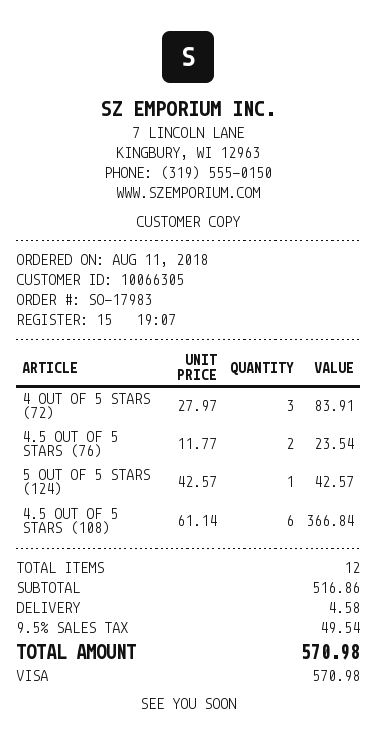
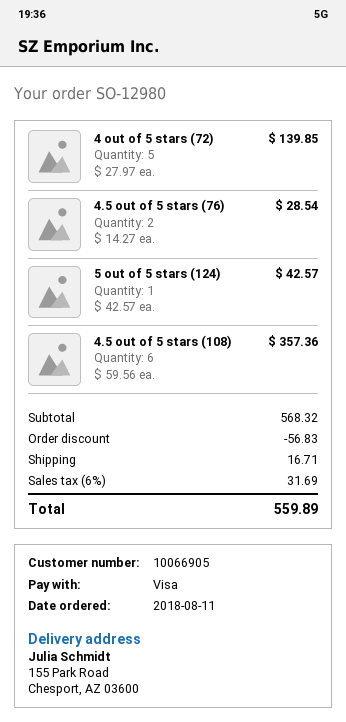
order number: SO-17983 -> SO-12980
customer number: 10066305 -> 10066905
4 OUT OF 5 STARS (72): 3 x 27.97 = 83.91 -> 5 x 27.97 = 139.85
4.5 OUT OF 5 STARS (76): 2 x 11.77 = 23.54 -> 2 x 14.27 = 28.54
4.5 OUT OF 5 STARS (108): 6 x 61.14 = 366.84 -> 6 x 59.56 = 357.36
subtotal: 516.86 -> 568.32
discount: none -> 56.83
shipping: 4.58 -> 16.71
tax: 9.5% = 49.54 -> 6% = 31.69
total: 570.98 -> 559.89

